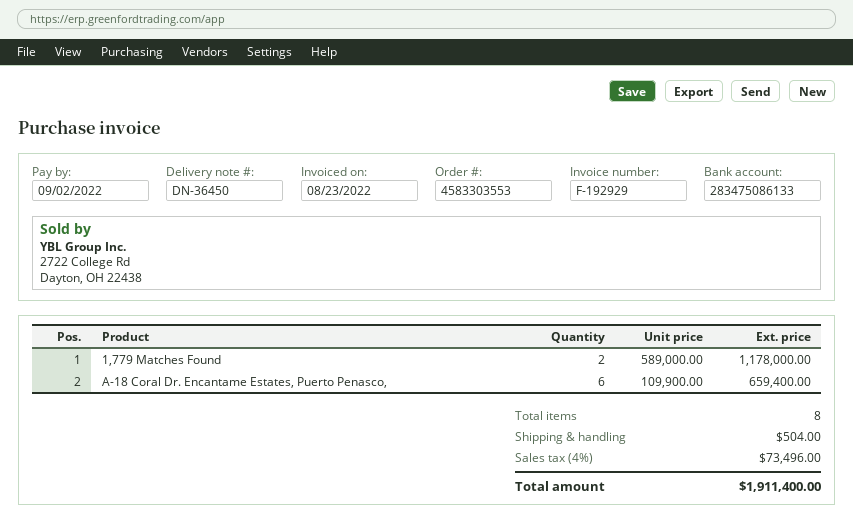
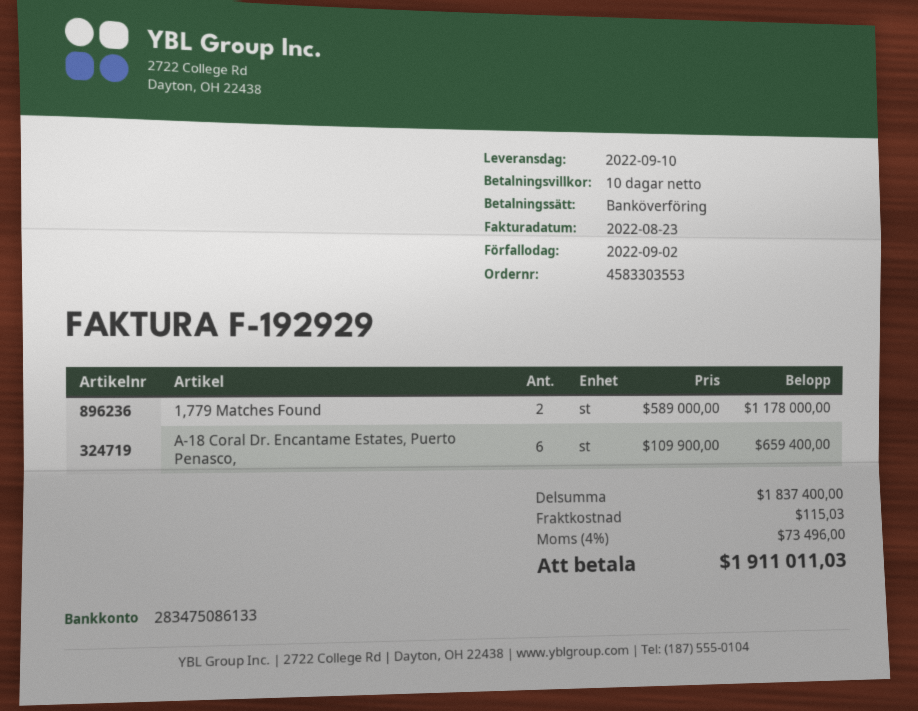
shipping: 504.00 -> 115.03
total: 1911400.00 -> 1911011.03

